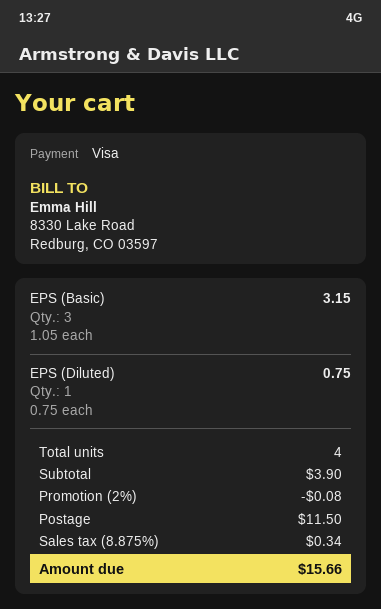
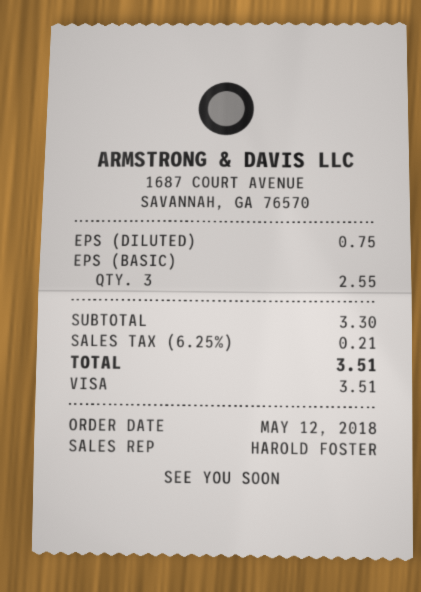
EPS (Basic): 3 for 3.15 -> 3 for 2.55
subtotal: 3.90 -> 3.30
discount: 2% = 0.08 -> none
shipping: 11.50 -> none
tax: 8.875% = 0.34 -> 6.25% = 0.21
total: 15.66 -> 3.51

